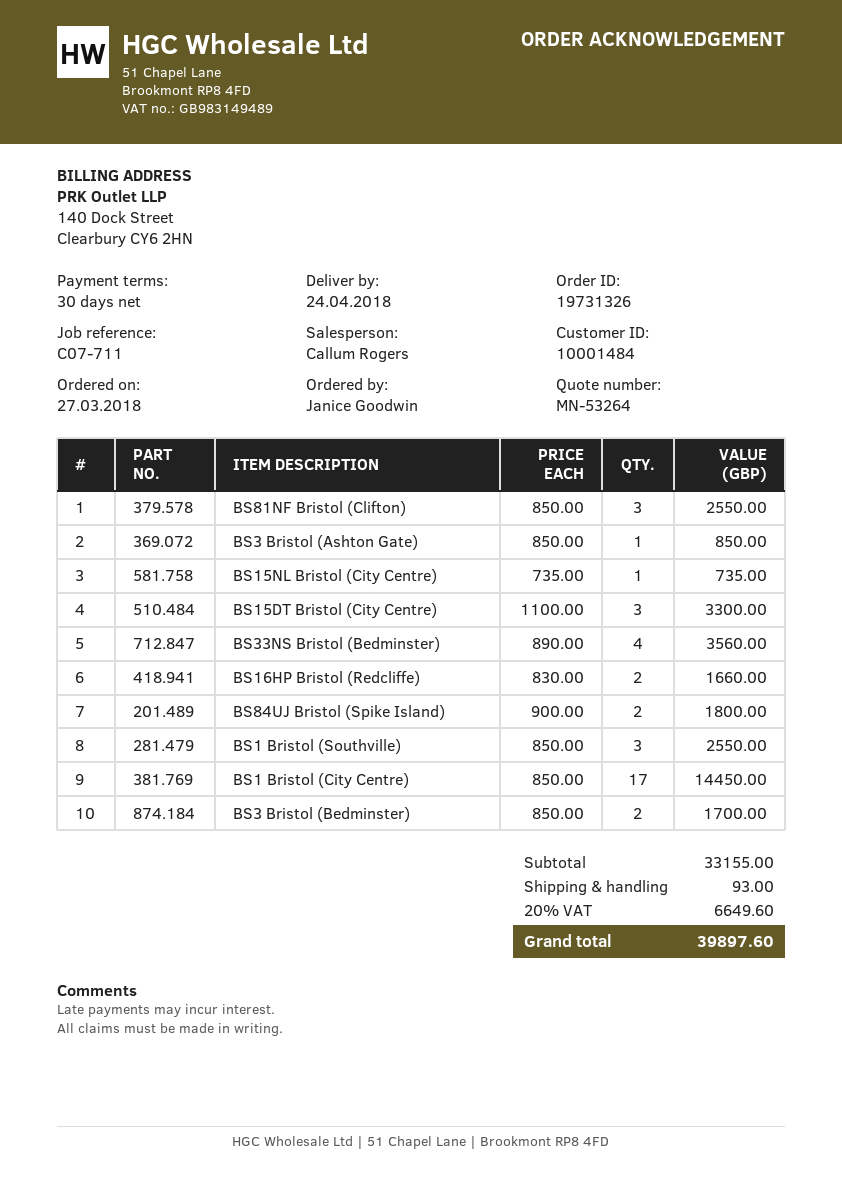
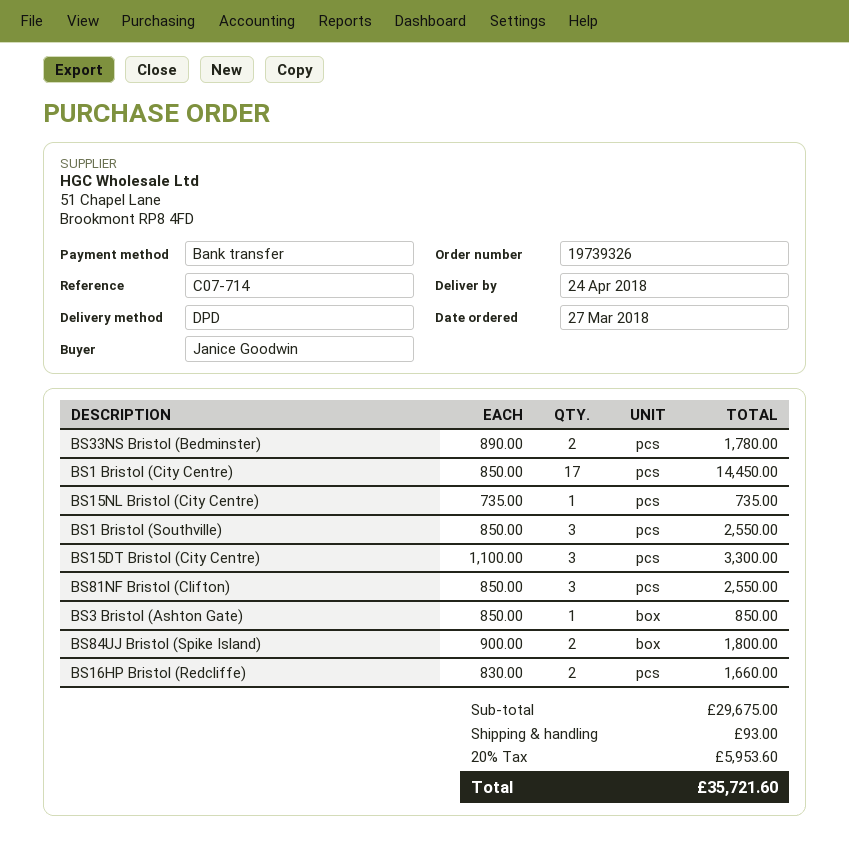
order number: 19731326 -> 19739326
reference: C07-711 -> C07-714
BS33NS Bristol (Bedminster): 4 x 890.00 = 3560.00 -> 2 x 890.00 = 1780.00
BS3 Bristol (Bedminster): 2 x 850.00 = 1700.00 -> none
subtotal: 33155.00 -> 29675.00
tax: 20% = 6649.60 -> 20% = 5953.60
total: 39897.60 -> 35721.60

